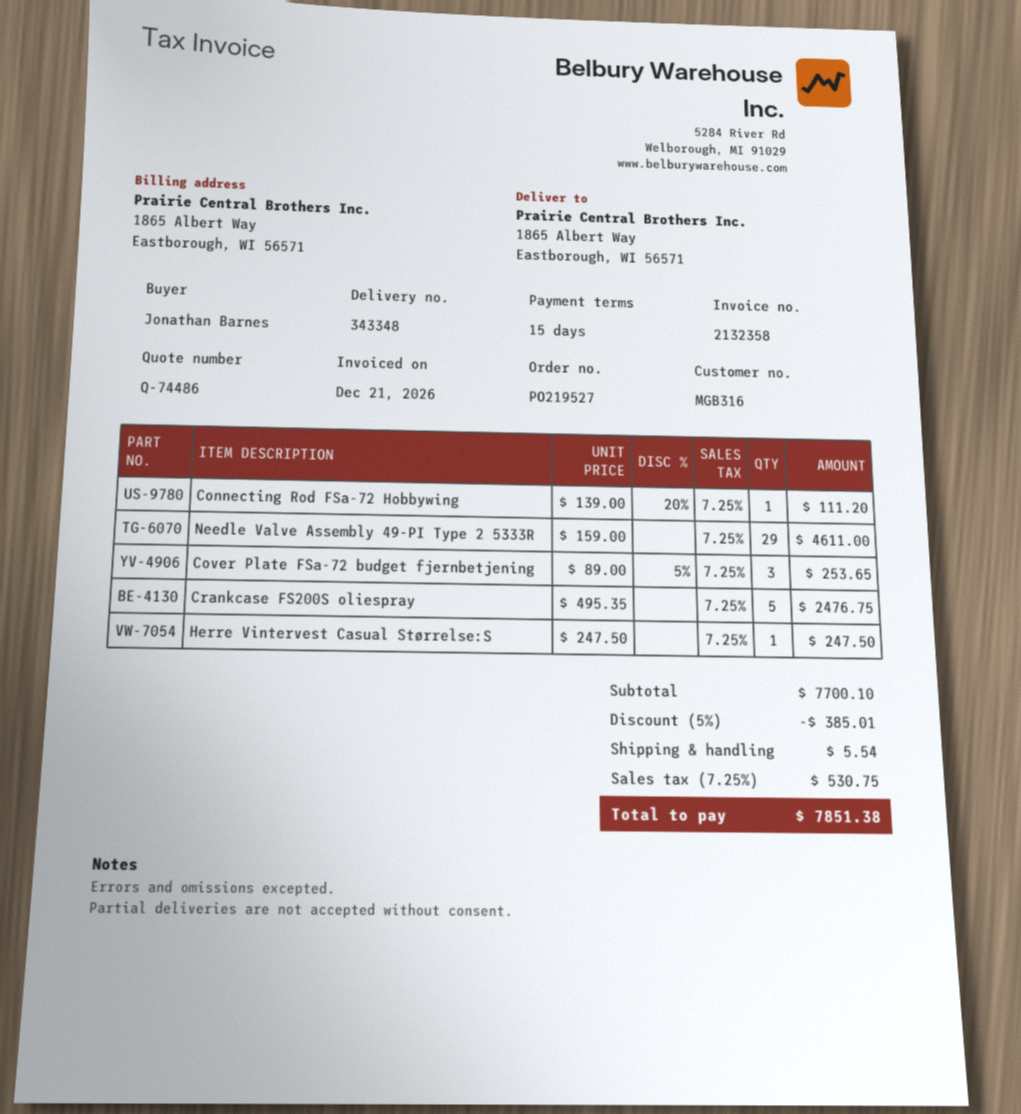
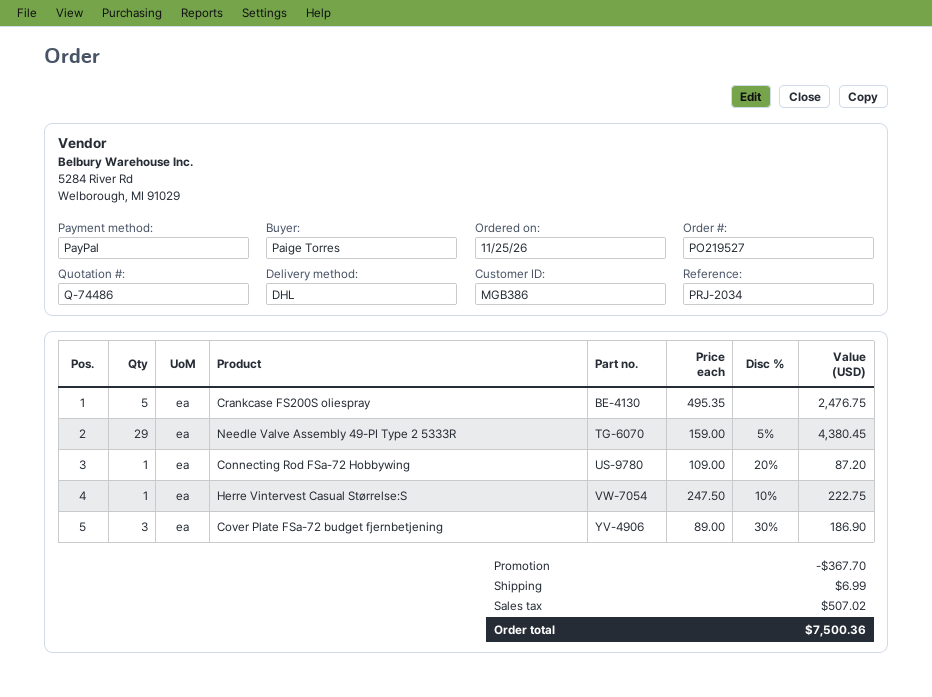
customer number: MGB316 -> MGB386
ordered by: Jonathan Barnes -> Paige Torres
Connecting Rod FSa-72 Hobbywing: 1 x 139.00 - 20% = 111.20 -> 1 x 109.00 - 20% = 87.20
Needle Valve Assembly 49-PI Type 2 5333R: 29 x 159.00 = 4611.00 -> 29 x 159.00 - 5% = 4380.45
Cover Plate FSa-72 budget fjernbetjening: 3 x 89.00 - 5% = 253.65 -> 3 x 89.00 - 30% = 186.90
Herre Vintervest Casual Størrelse:S: 1 x 247.50 = 247.50 -> 1 x 247.50 - 10% = 222.75
discount: 385.01 -> 367.70
shipping: 5.54 -> 6.99
tax: 530.75 -> 507.02
total: 7851.38 -> 7500.36

